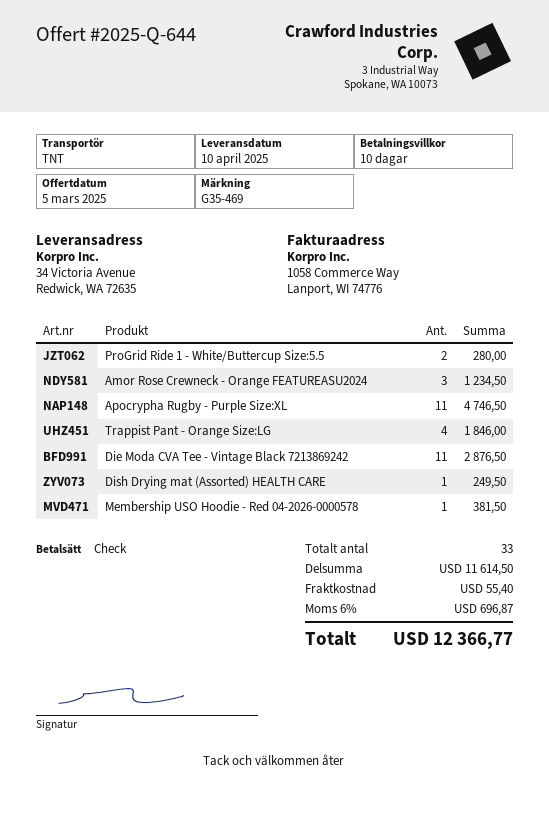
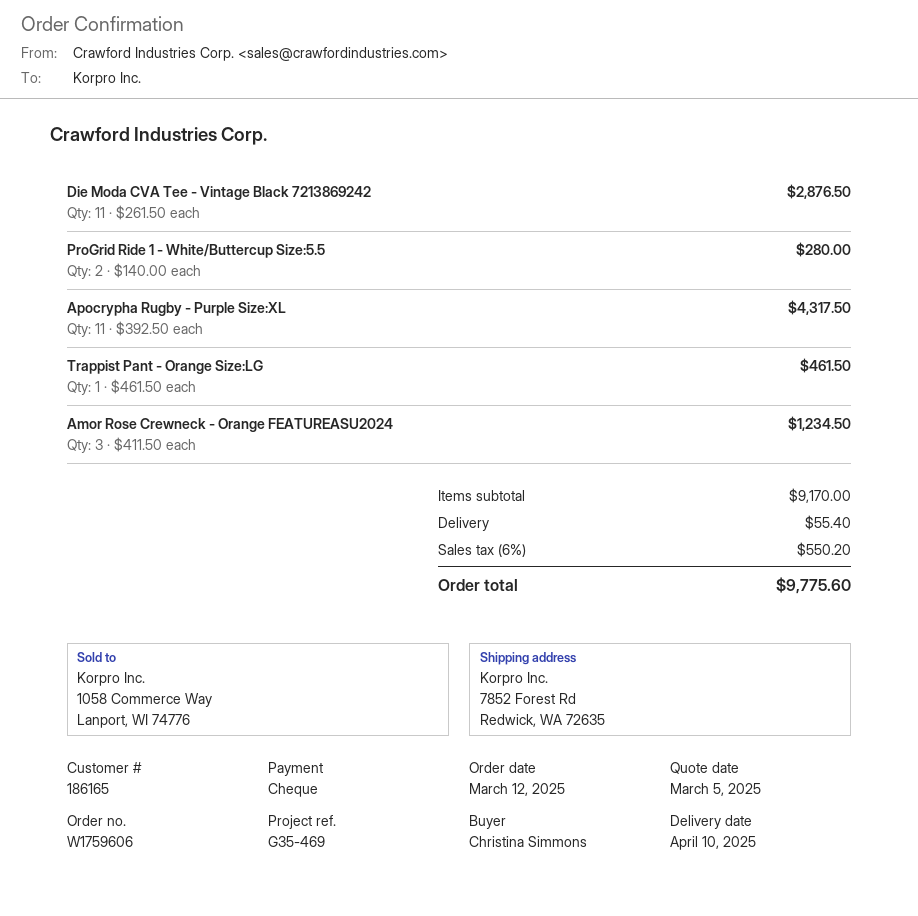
ship to: 34 Victoria Avenue, Redwick, WA 72635 -> 7852 Forest Rd, Redwick, WA 72635
Apocrypha Rugby - Purple Size:XL: 11 for 4746.50 -> 11 for 4317.50
Trappist Pant - Orange Size:LG: 4 for 1846.00 -> 1 for 461.50
Dish Drying mat (Assorted) HEALTH CARE: 1 for 249.50 -> none
Membership USO Hoodie - Red 04-2026-0000578: 1 for 381.50 -> none
subtotal: 11614.50 -> 9170.00
tax: 6% = 696.87 -> 6% = 550.20
total: 12366.77 -> 9775.60

